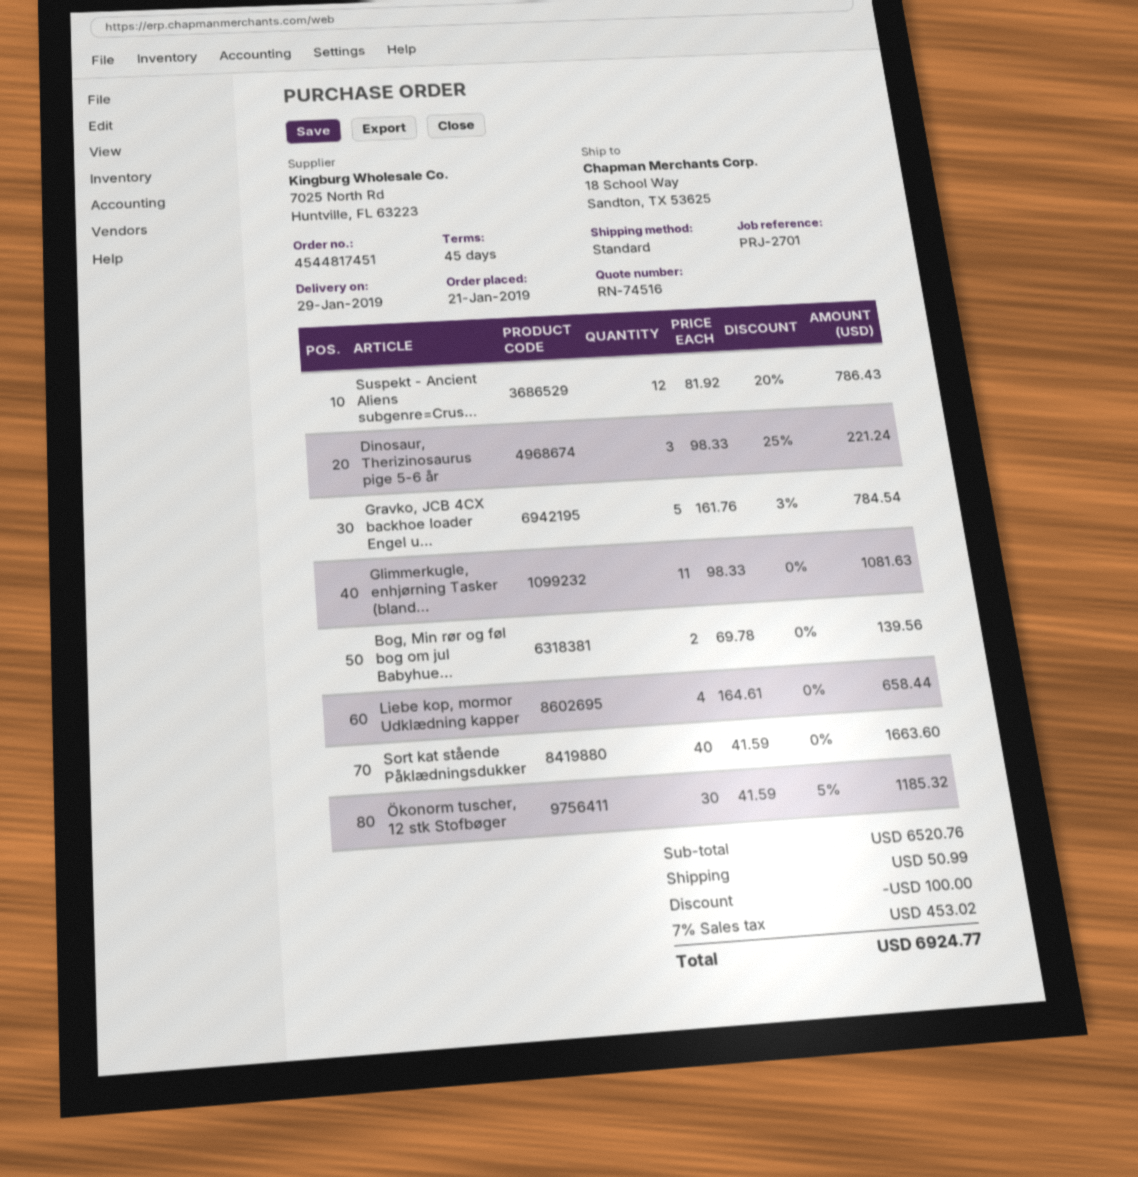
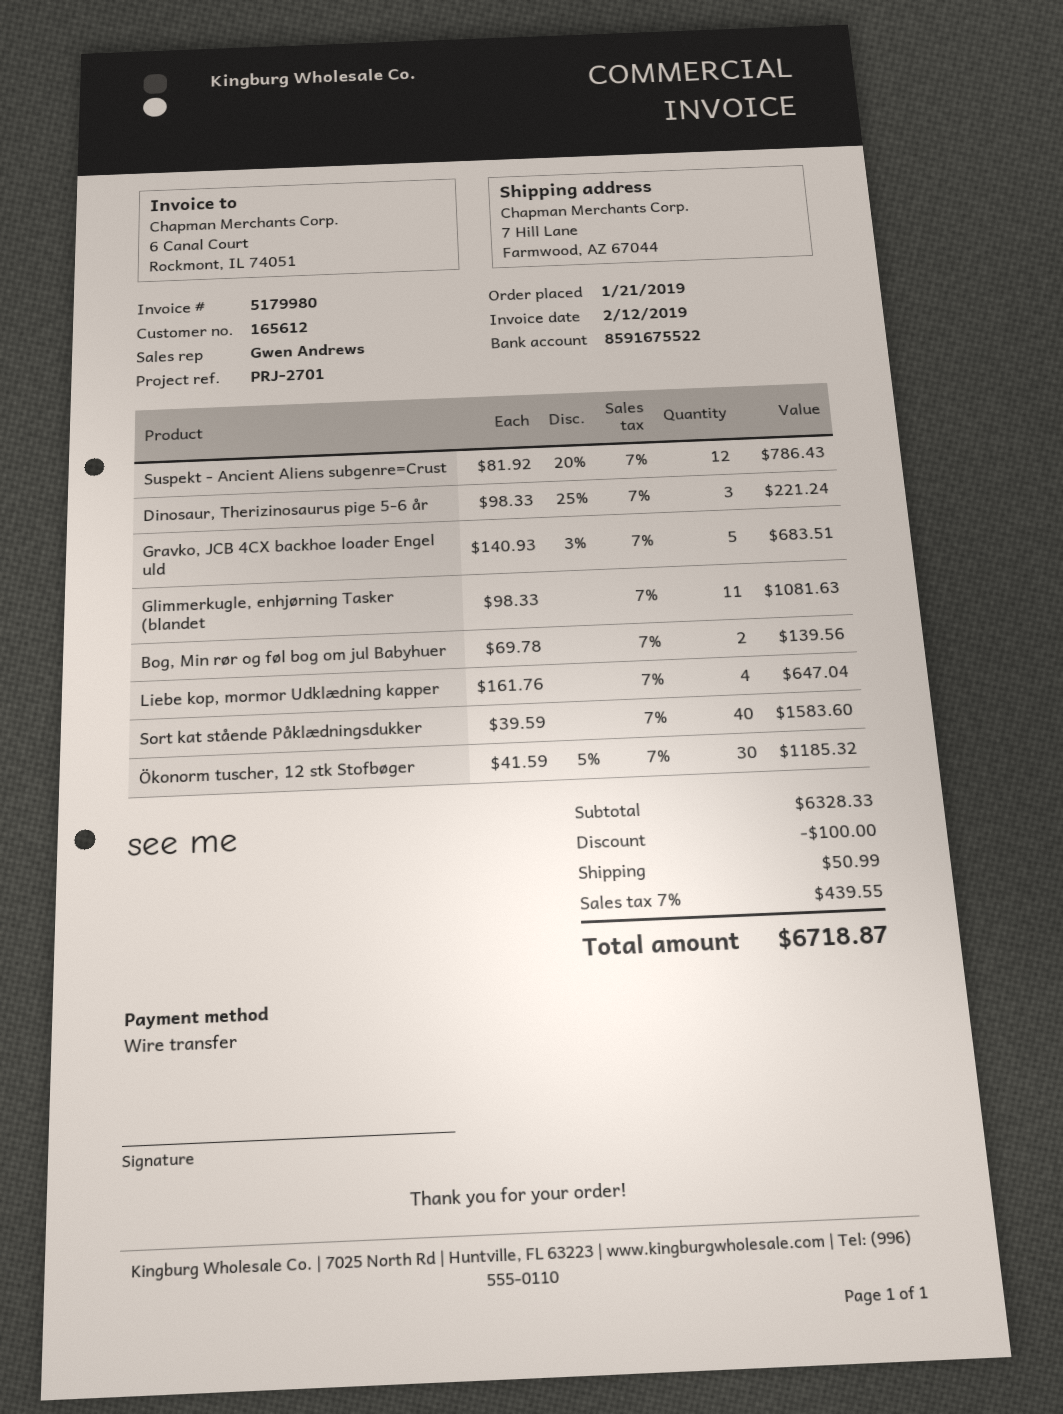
ship to: 18 School Way, Sandton, TX 53625 -> 7 Hill Lane, Farmwood, AZ 67044
Gravko, JCB 4CX backhoe loader Engel u...: 5 x 161.76 - 3% = 784.54 -> 5 x 140.93 - 3% = 683.51
Liebe kop, mormor Udklædning kapper: 4 x 164.61 = 658.44 -> 4 x 161.76 = 647.04
Sort kat stående Påklædningsdukker: 40 x 41.59 = 1663.60 -> 40 x 39.59 = 1583.60
subtotal: 6520.76 -> 6328.33
tax: 7% = 453.02 -> 7% = 439.55
total: 6924.77 -> 6718.87

